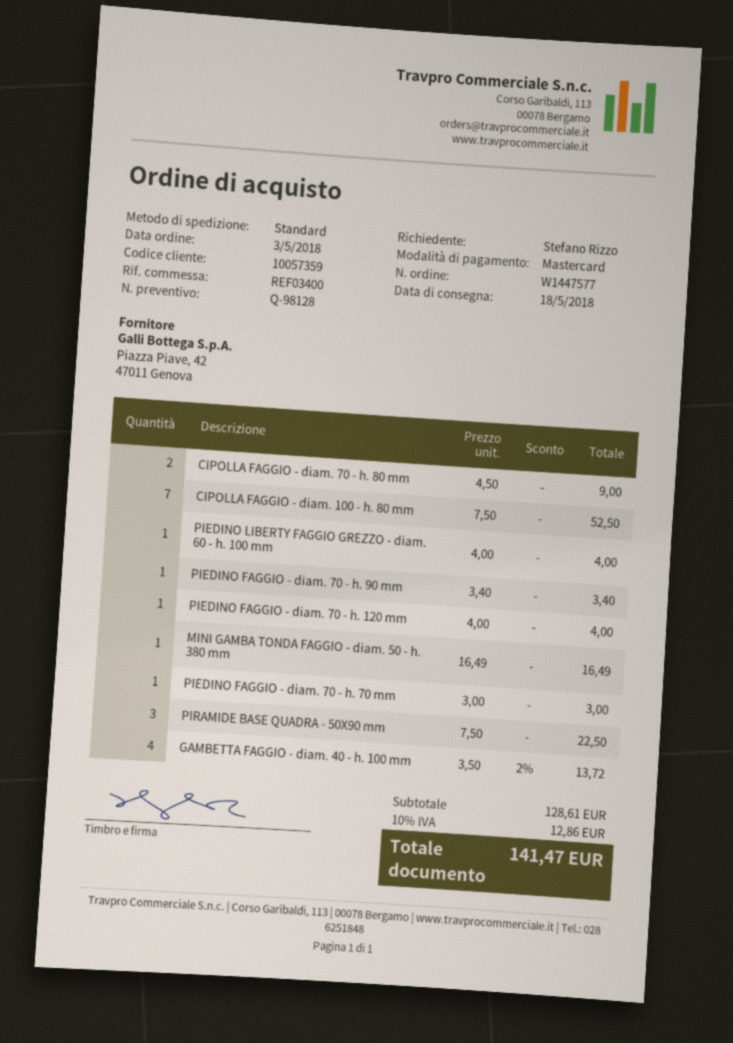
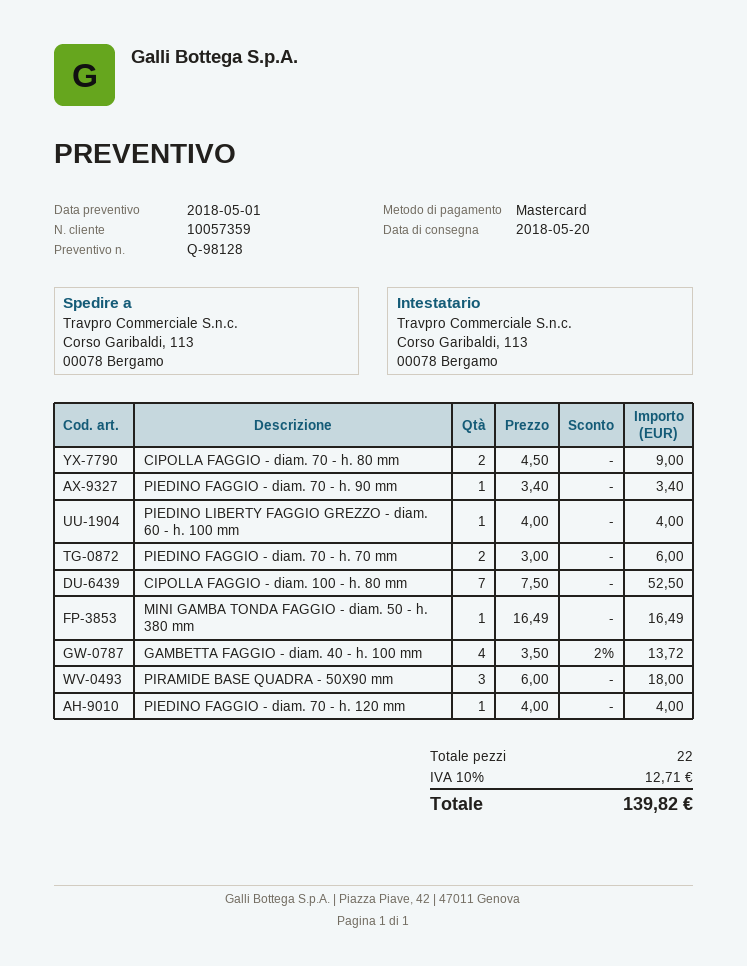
delivery date: 2018-05-18 -> 2018-05-20
PIEDINO FAGGIO - diam. 70 - h. 70 mm: 1 x 3.00 = 3.00 -> 2 x 3.00 = 6.00
PIRAMIDE BASE QUADRA - 50X90 mm: 3 x 7.50 = 22.50 -> 3 x 6.00 = 18.00
tax: 10% = 12.86 -> 10% = 12.71
total: 141.47 -> 139.82

